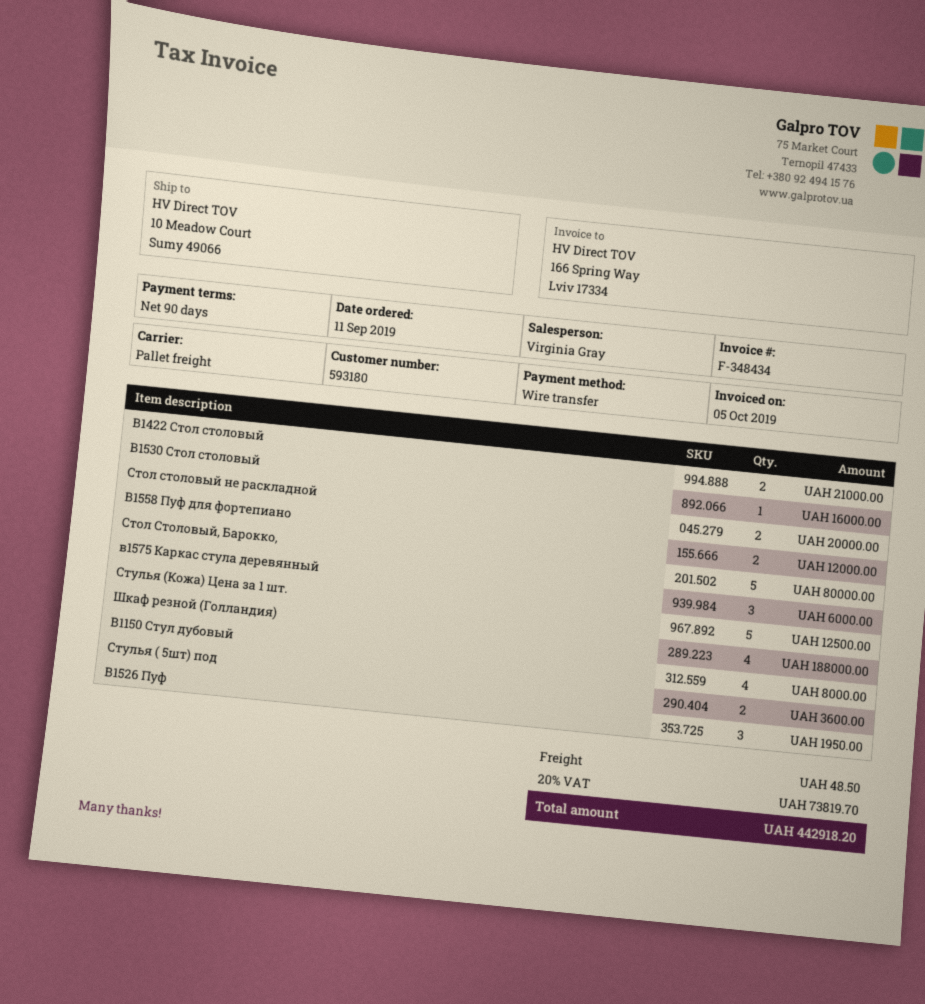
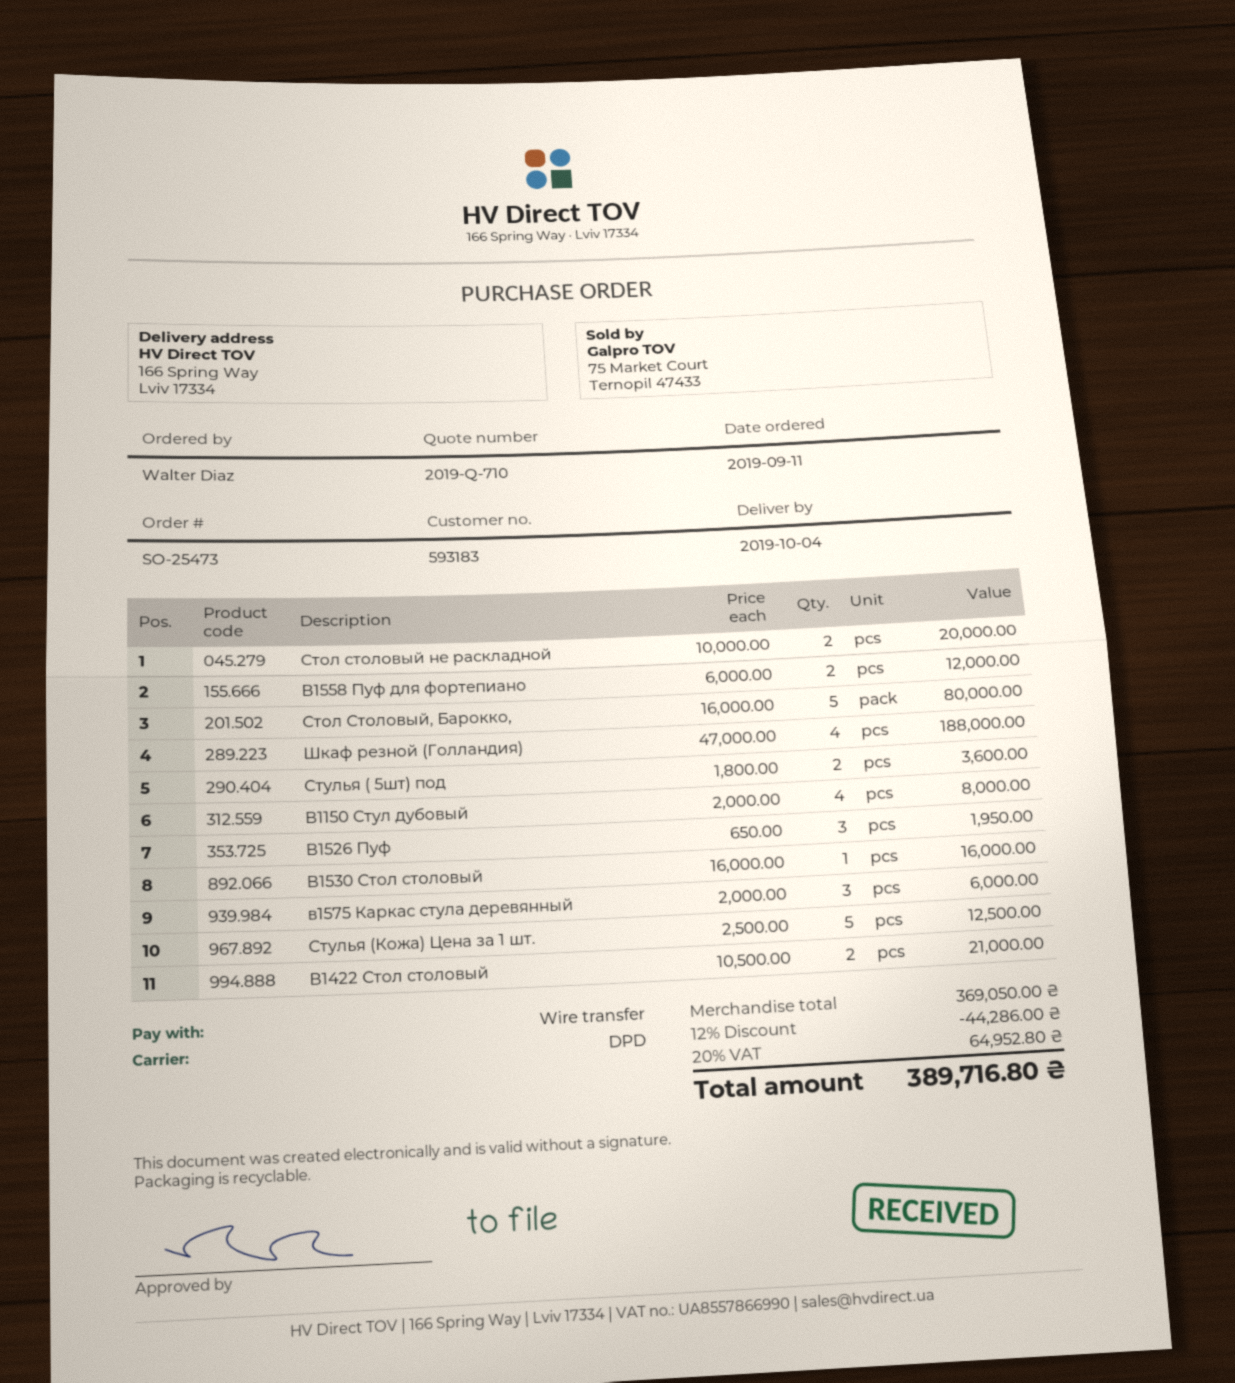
customer number: 593180 -> 593183
shipping method: pallet freight -> DPD
ship to: 10 Meadow Court, Sumy 49066 -> 166 Spring Way, Lviv 17334
discount: none -> 12% = 44286.00
shipping: 48.50 -> none
tax: 20% = 73819.70 -> 20% = 64952.80
total: 442918.20 -> 389716.80

